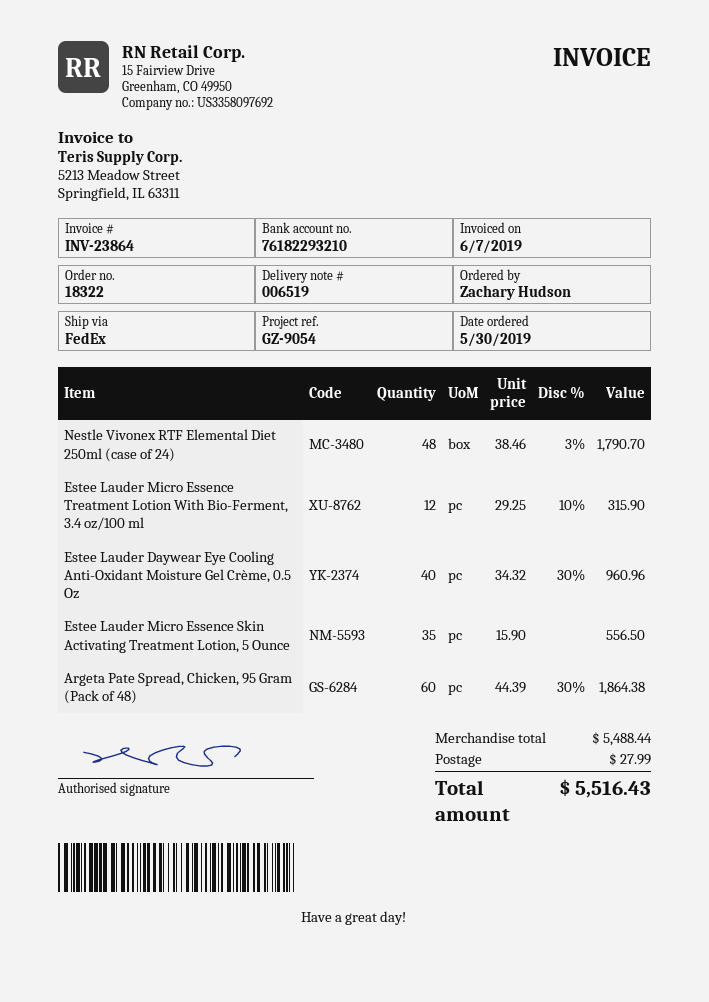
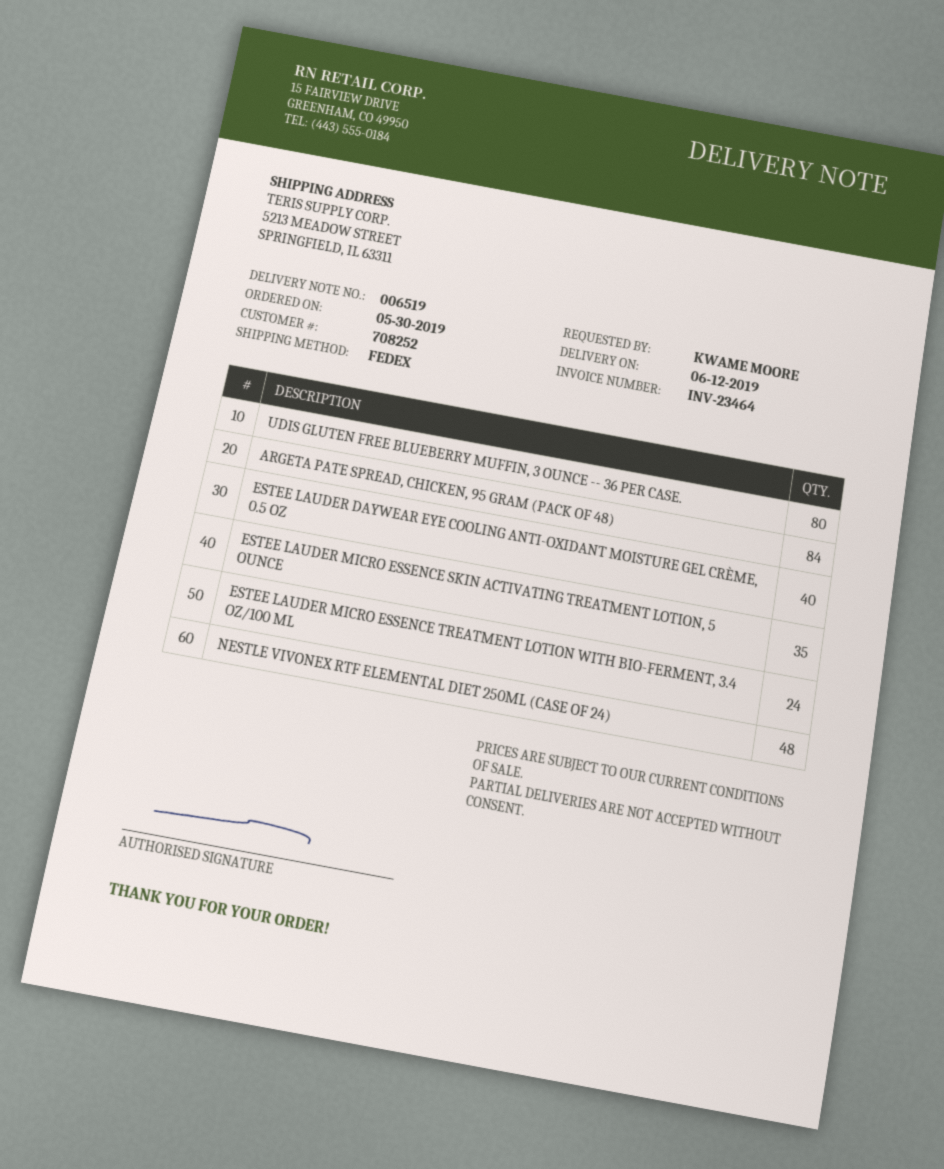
invoice number: INV-23864 -> INV-23464
ordered by: Zachary Hudson -> KWAME MOORE
Estee Lauder Micro Essence Treatment Lotion With Bio-Ferment, 3.4 oz/100 ml: 12 -> 24
Argeta Pate Spread, Chicken, 95 Gram (Pack of 48): 60 -> 84
UDIS GLUTEN FREE BLUEBERRY MUFFIN, 3 OUNCE -- 36 PER CASE.: none -> 80

